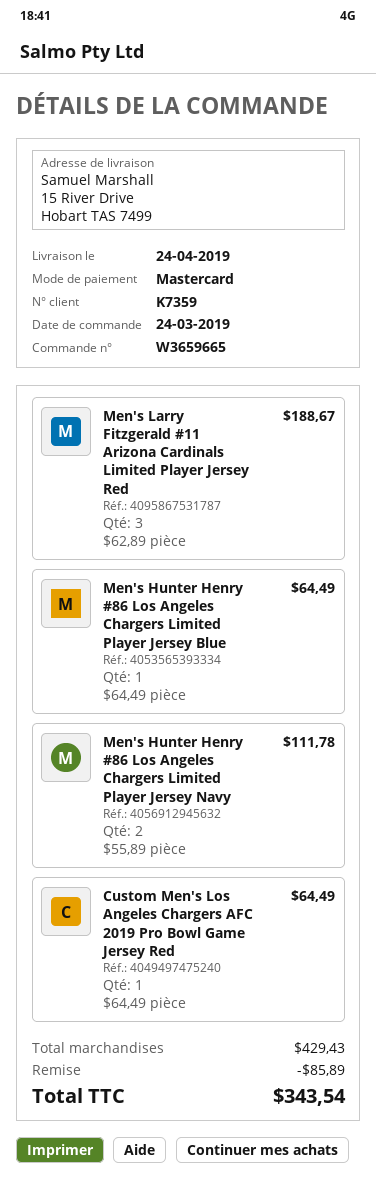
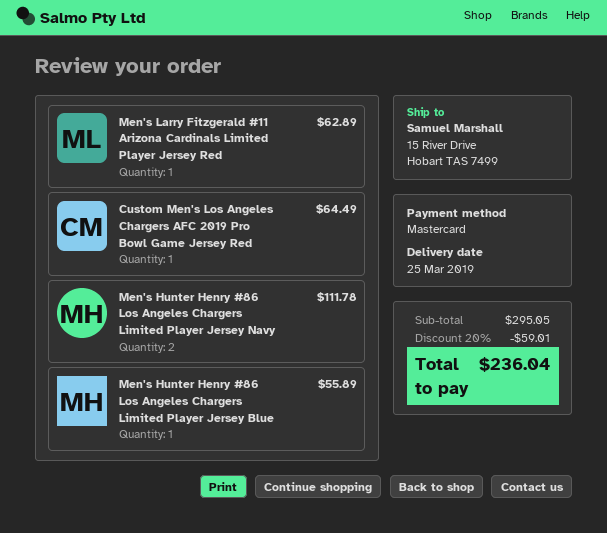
delivery date: 2019-04-24 -> 2019-03-25
Men's Larry Fitzgerald #11 Arizona Cardinals Limited Player Jersey Red: 3 for 188.67 -> 1 for 62.89
Men's Hunter Henry #86 Los Angeles Chargers Limited Player Jersey Blue: 1 for 64.49 -> 1 for 55.89
subtotal: 429.43 -> 295.05
discount: 85.89 -> 59.01
total: 343.54 -> 236.04

